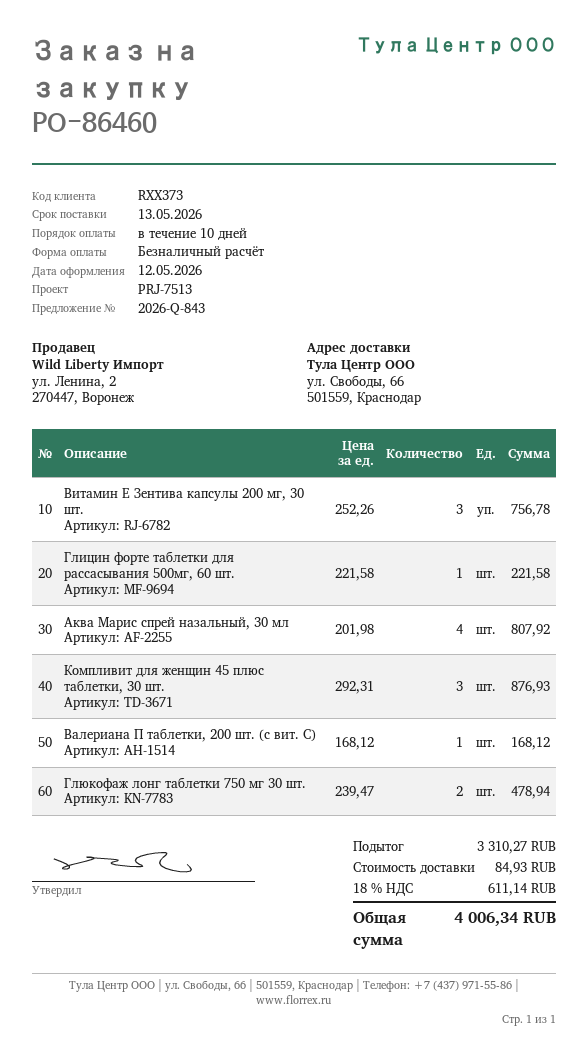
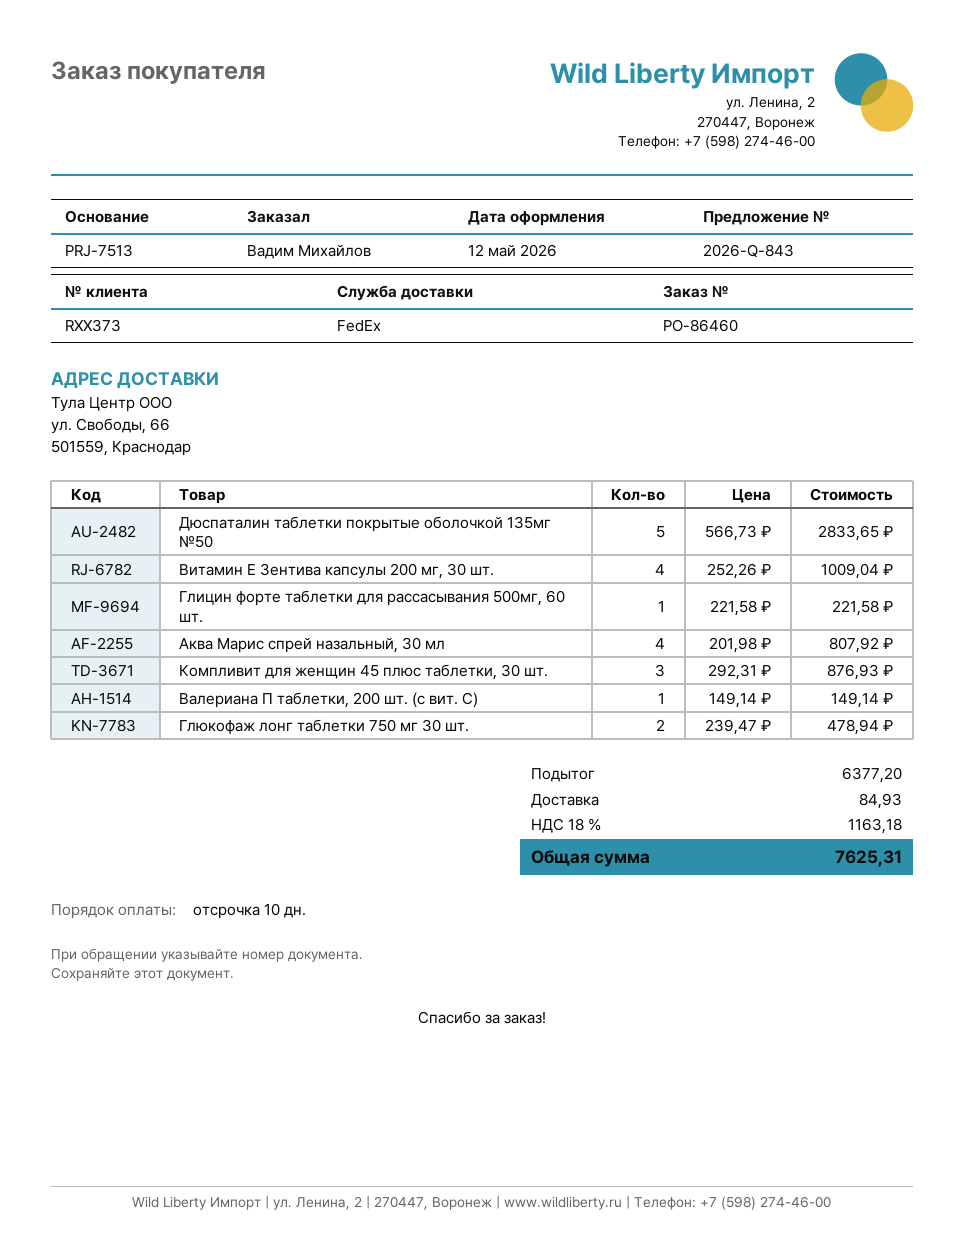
Витамин Е Зентива капсулы 200 мг, 30 шт.: 3 x 252.26 = 756.78 -> 4 x 252.26 = 1009.04
Валериана П таблетки, 200 шт. (с вит. С): 1 x 168.12 = 168.12 -> 1 x 149.14 = 149.14
Дюспаталин таблетки покрытые оболочкой 135мг №50: none -> 5 x 566.73 = 2833.65
subtotal: 3310.27 -> 6377.20
tax: 18% = 611.14 -> 18% = 1163.18
total: 4006.34 -> 7625.31

